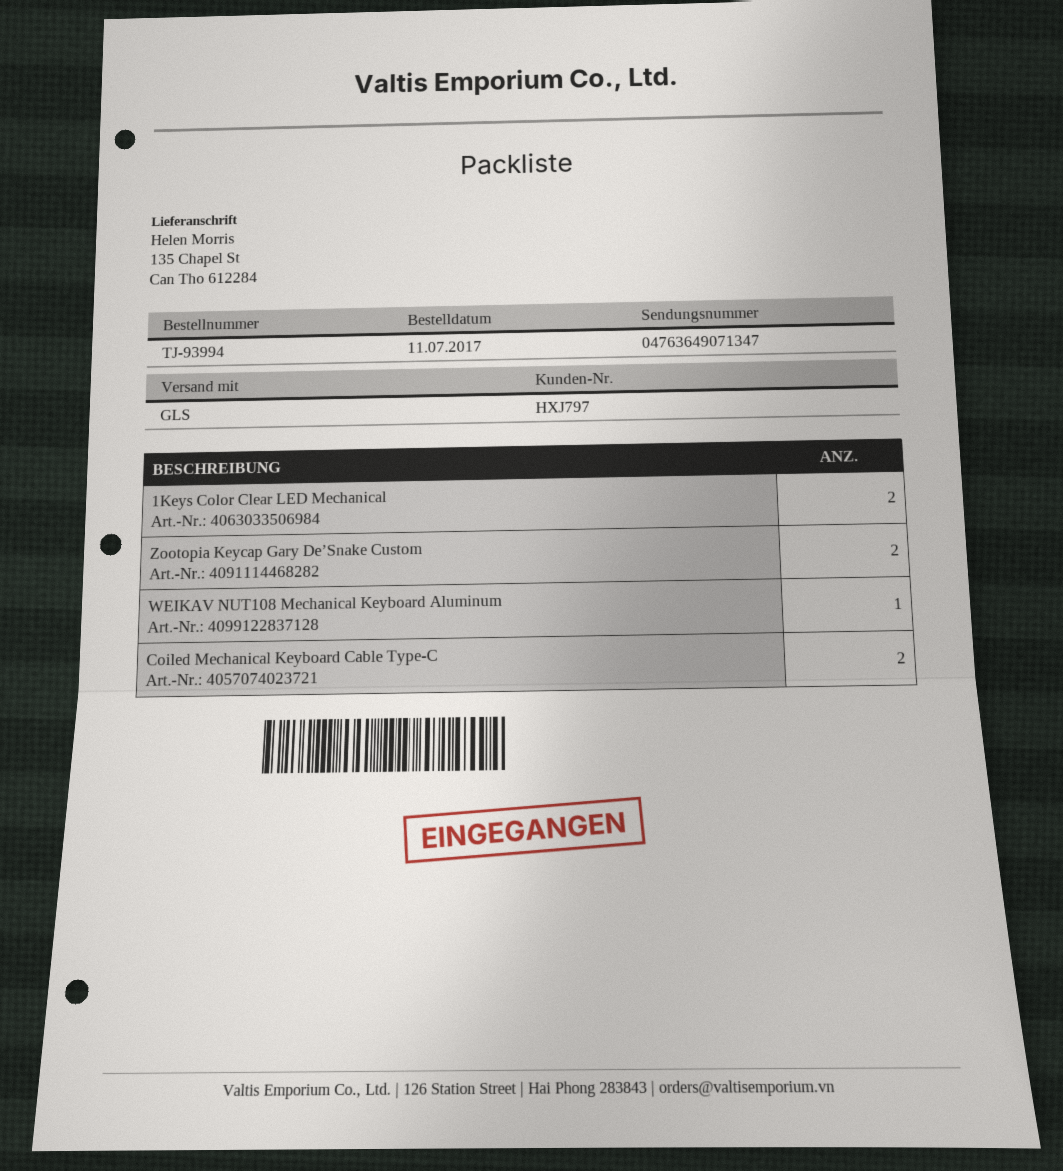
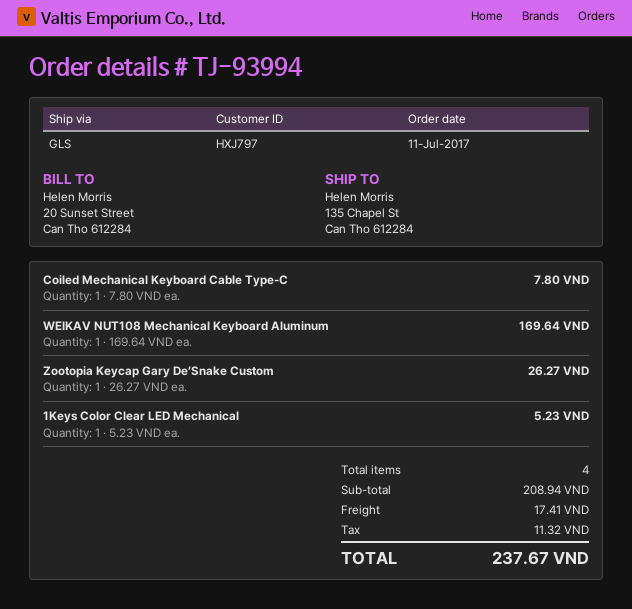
1Keys Color Clear LED Mechanical: 2 -> 1
Zootopia Keycap Gary De’Snake Custom: 2 -> 1
Coiled Mechanical Keyboard Cable Type-C: 2 -> 1

